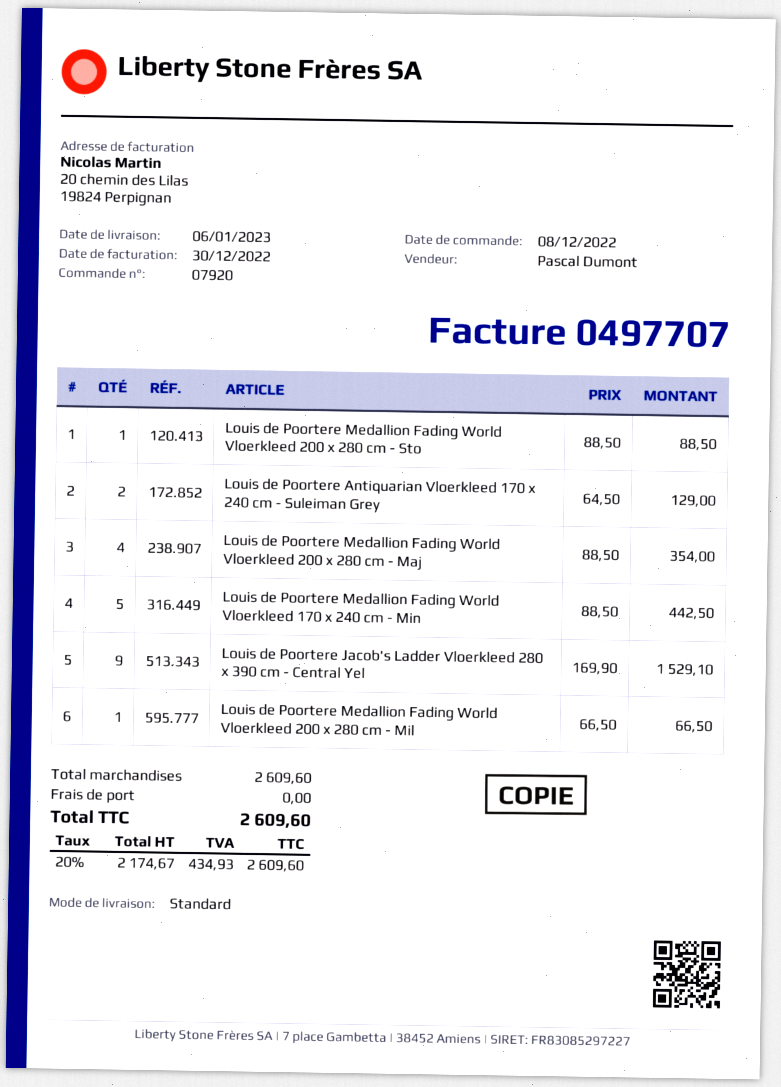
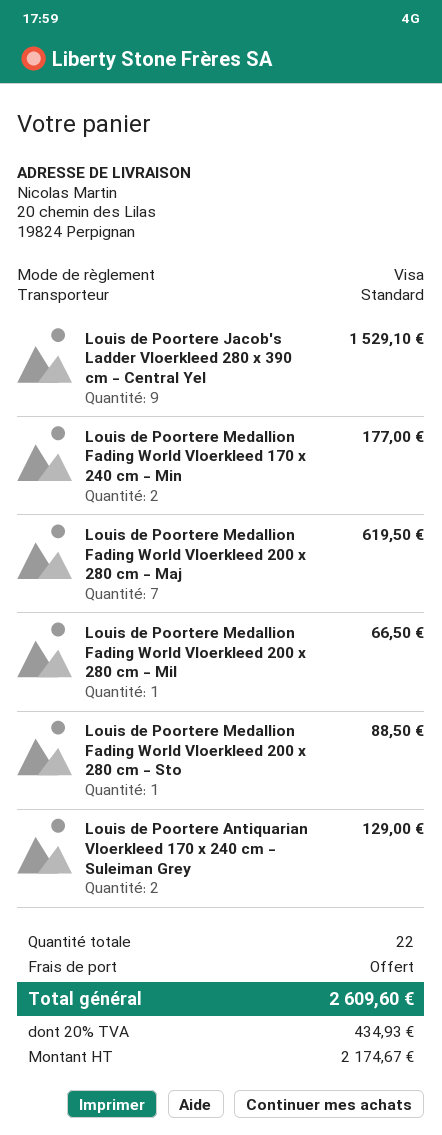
Louis de Poortere Medallion Fading World Vloerkleed 200 x 280 cm - Maj: 4 for 354.00 -> 7 for 619.50
Louis de Poortere Medallion Fading World Vloerkleed 170 x 240 cm - Min: 5 for 442.50 -> 2 for 177.00

